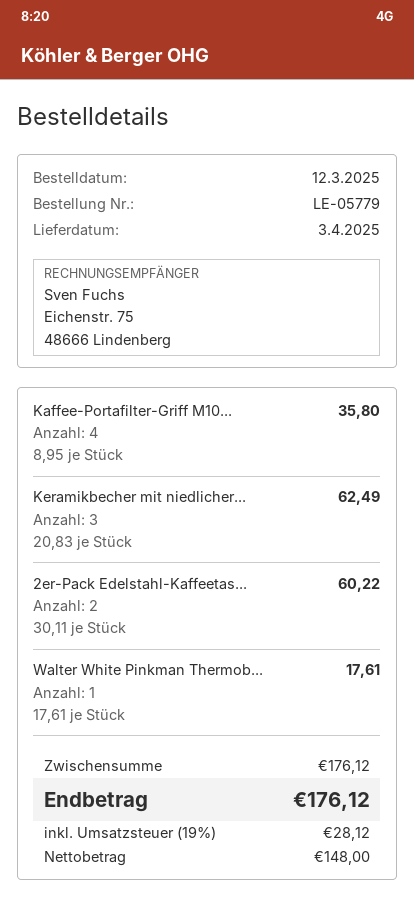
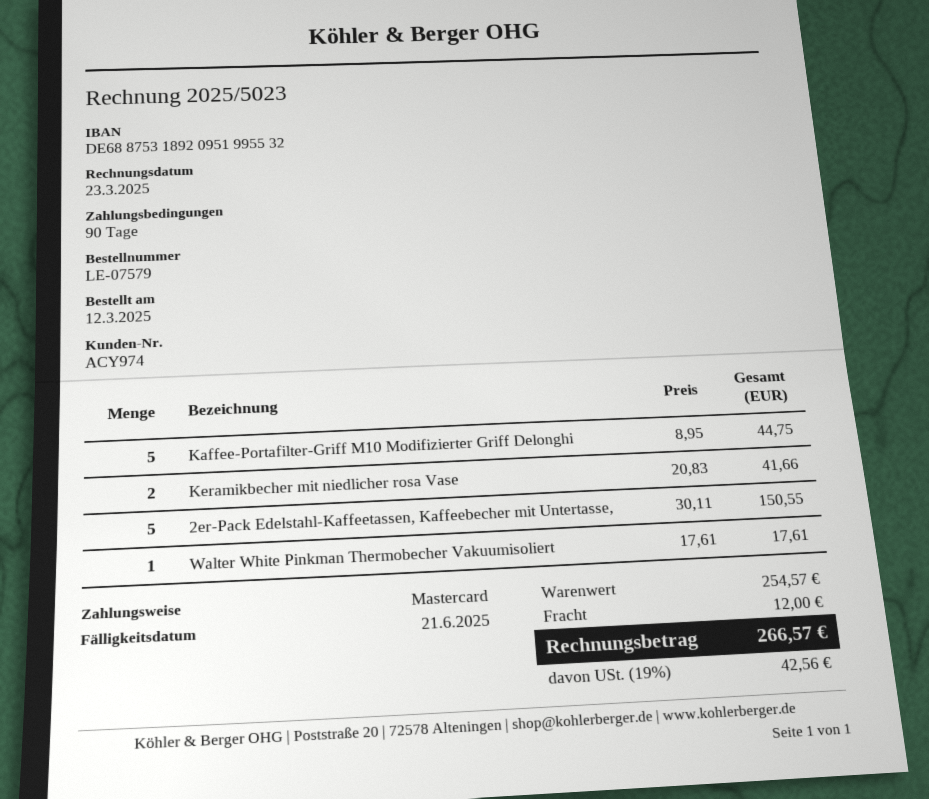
order number: LE-05779 -> LE-07579
Kaffee-Portafilter-Griff M10...: 4 x 8.95 = 35.80 -> 5 x 8.95 = 44.75
Keramikbecher mit niedlicher...: 3 x 20.83 = 62.49 -> 2 x 20.83 = 41.66
2er-Pack Edelstahl-Kaffeetas...: 2 x 30.11 = 60.22 -> 5 x 30.11 = 150.55
subtotal: 176.12 -> 254.57
shipping: none -> 12.00
tax: 19% = 28.12 -> 19% = 42.56
total: 176.12 -> 266.57

